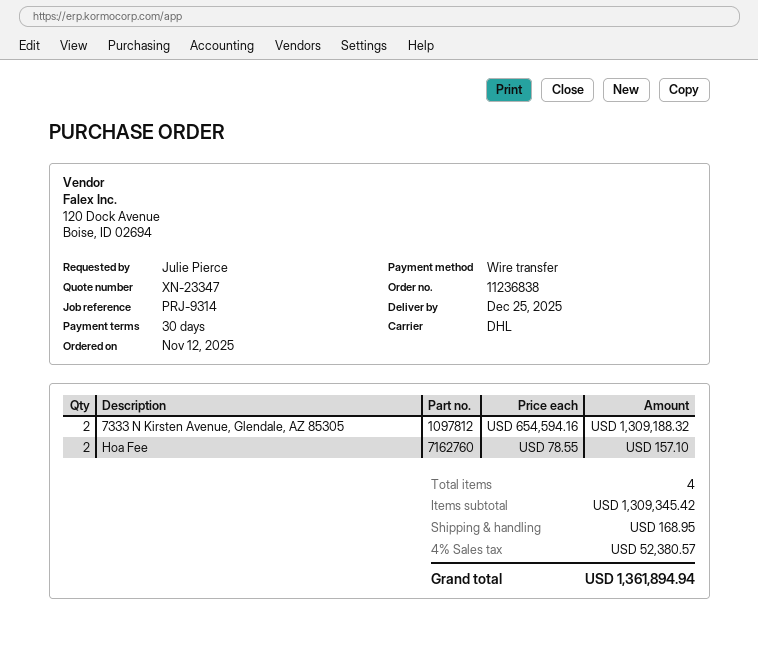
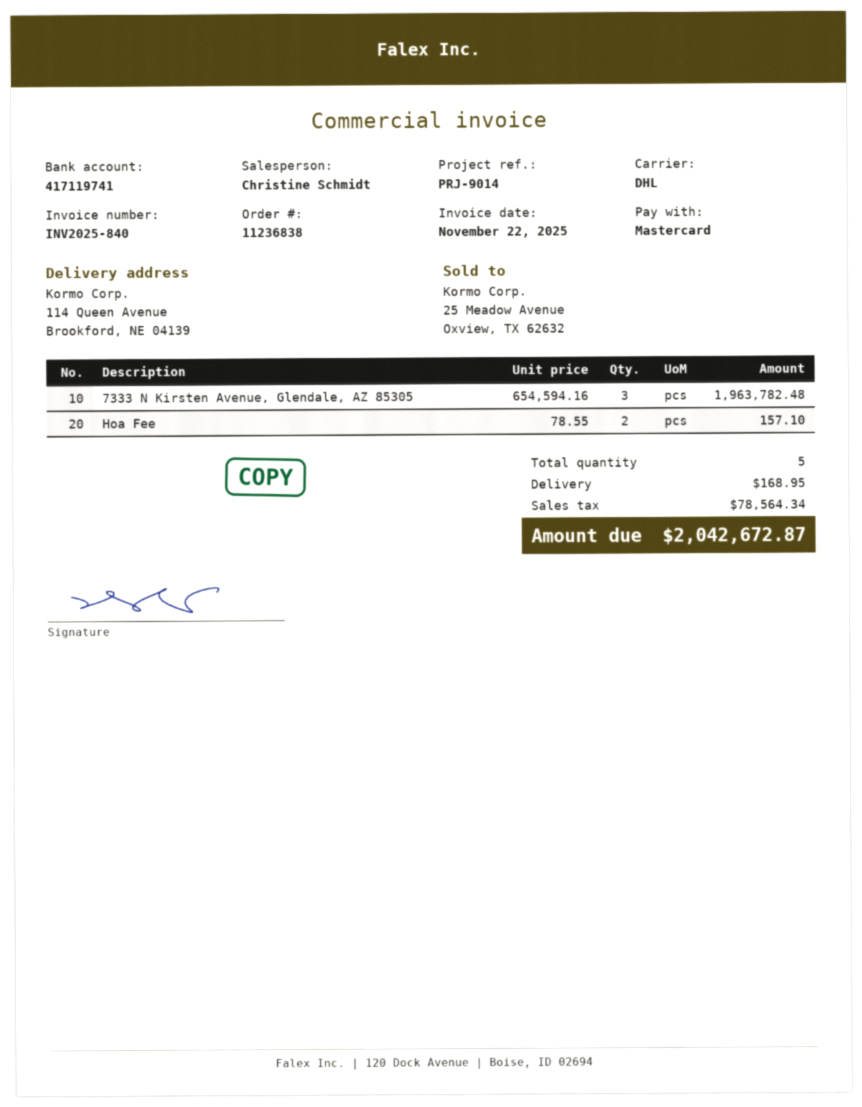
reference: PRJ-9314 -> PRJ-9014
payment method: bank transfer -> Mastercard
7333 N Kirsten Avenue, Glendale, AZ 85305: 2 x 654594.16 = 1309188.32 -> 3 x 654594.16 = 1963782.48
total quantity: 4 -> 5
tax: 52380.57 -> 78564.34
total: 1361894.94 -> 2042672.87

